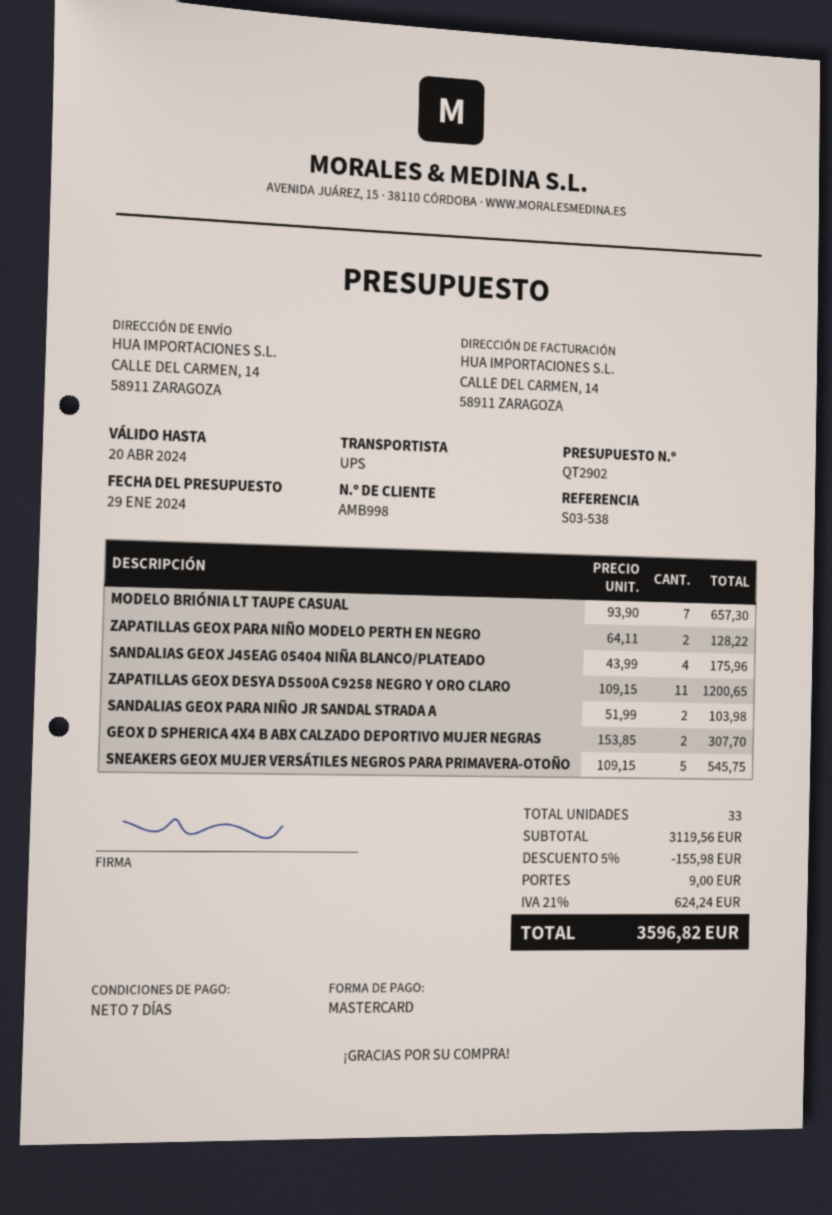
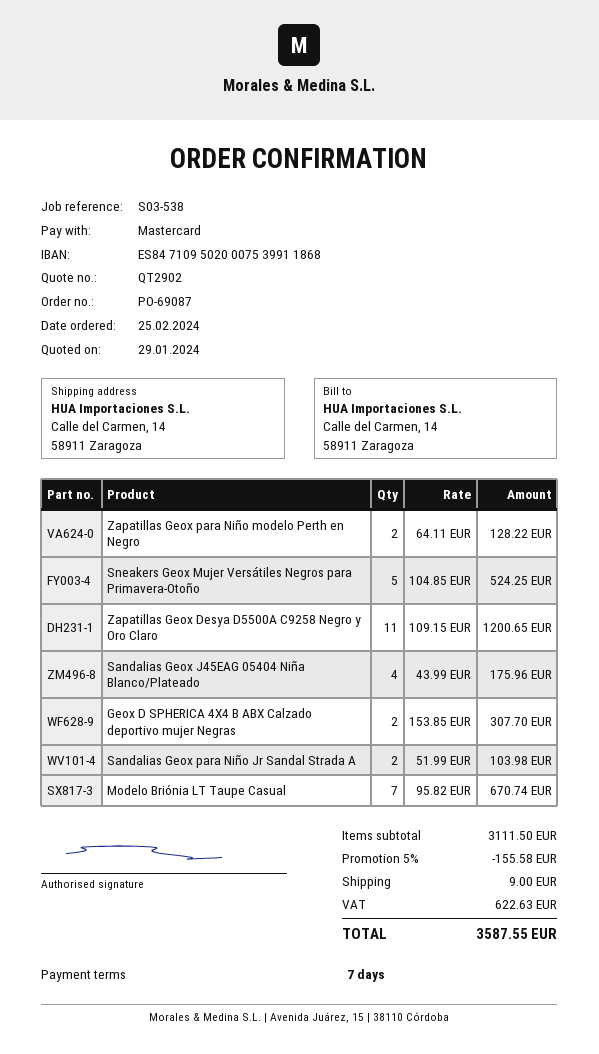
MODELO BRIÓNIA LT TAUPE CASUAL: 7 x 93.90 = 657.30 -> 7 x 95.82 = 670.74
SNEAKERS GEOX MUJER VERSÁTILES NEGROS PARA PRIMAVERA-OTOÑO: 5 x 109.15 = 545.75 -> 5 x 104.85 = 524.25
subtotal: 3119.56 -> 3111.50
discount: 5% = 155.98 -> 5% = 155.58
tax: 624.24 -> 622.63
total: 3596.82 -> 3587.55

